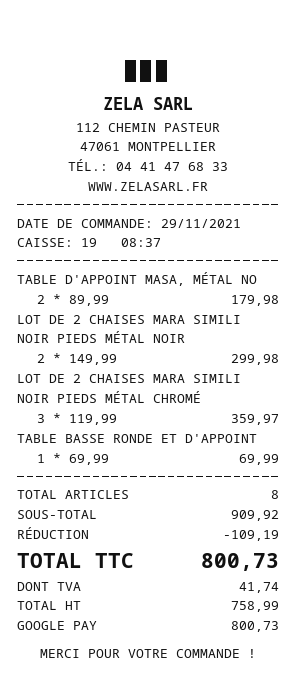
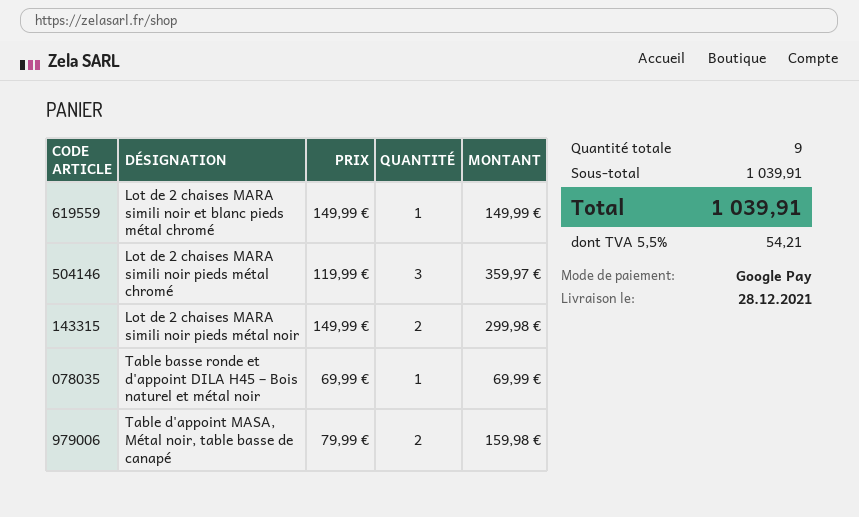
TABLE D'APPOINT MASA, MÉTAL NO: 2 x 89.99 = 179.98 -> 2 x 79.99 = 159.98
Lot de 2 chaises MARA simili noir et blanc pieds métal chromé: none -> 1 x 149.99 = 149.99
total quantity: 8 -> 9
subtotal: 909.92 -> 1039.91
discount: 109.19 -> none
tax: 41.74 -> 54.21
total: 800.73 -> 1039.91

